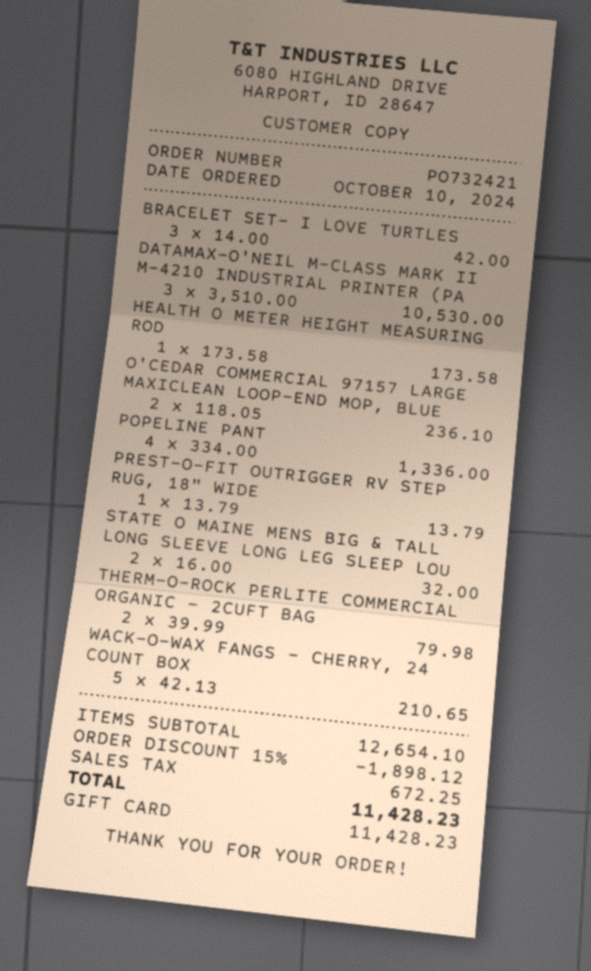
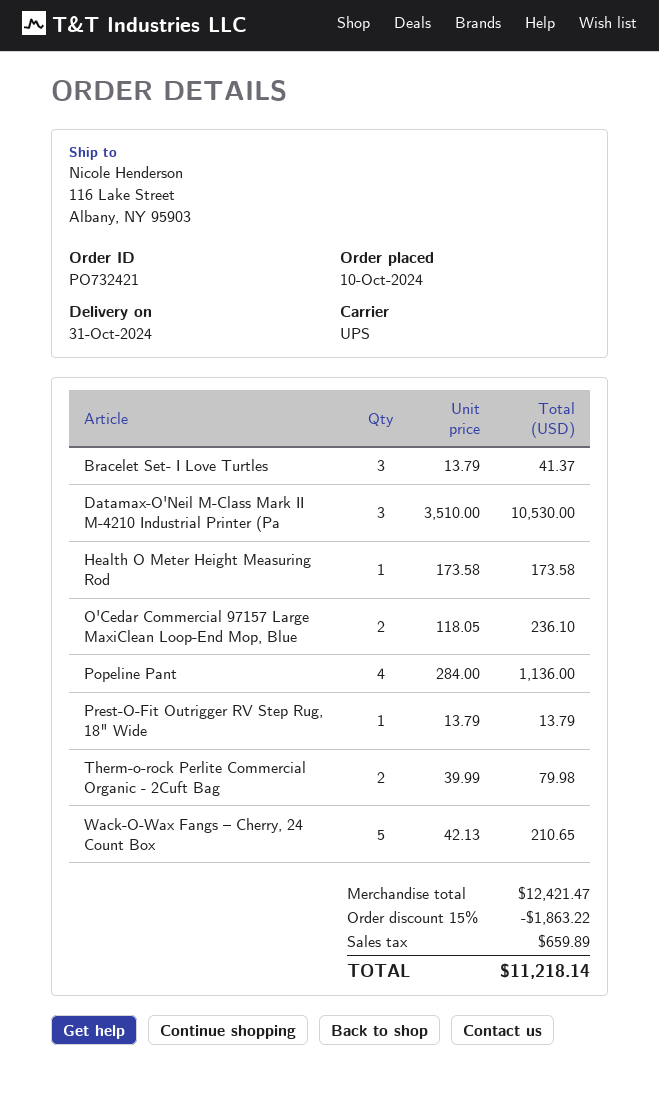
BRACELET SET- I LOVE TURTLES: 3 x 14.00 = 42.00 -> 3 x 13.79 = 41.37
POPELINE PANT: 4 x 334.00 = 1336.00 -> 4 x 284.00 = 1136.00
STATE O MAINE MENS BIG & TALL LONG SLEEVE LONG LEG SLEEP LOU: 2 x 16.00 = 32.00 -> none
subtotal: 12654.10 -> 12421.47
discount: 15% = 1898.12 -> 15% = 1863.22
tax: 672.25 -> 659.89
total: 11428.23 -> 11218.14

